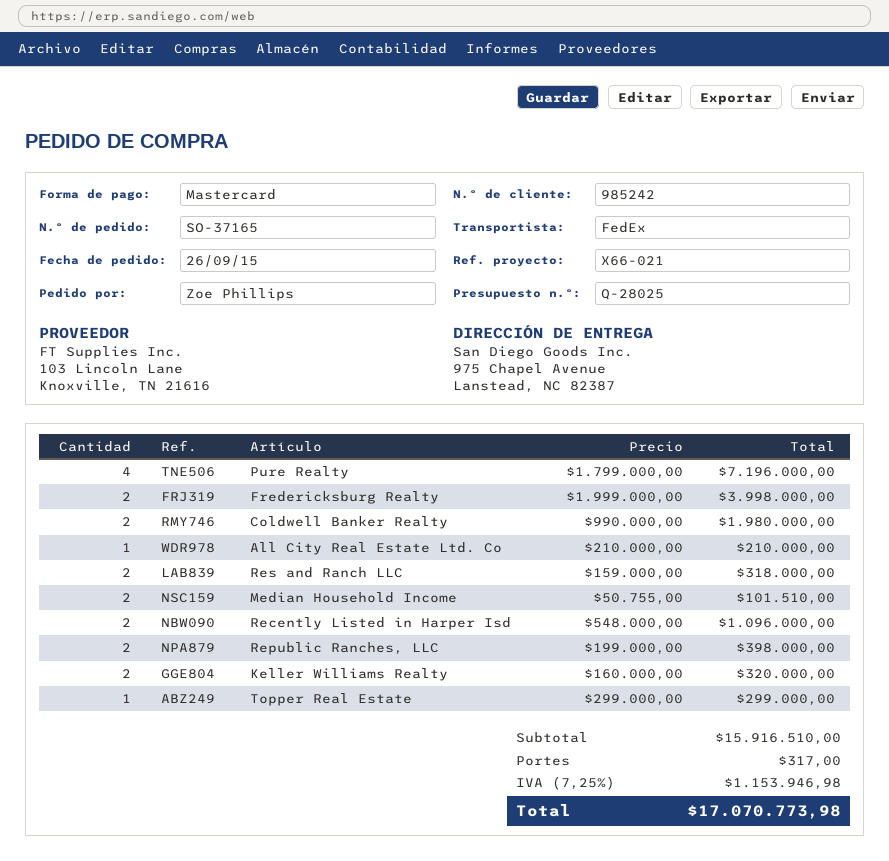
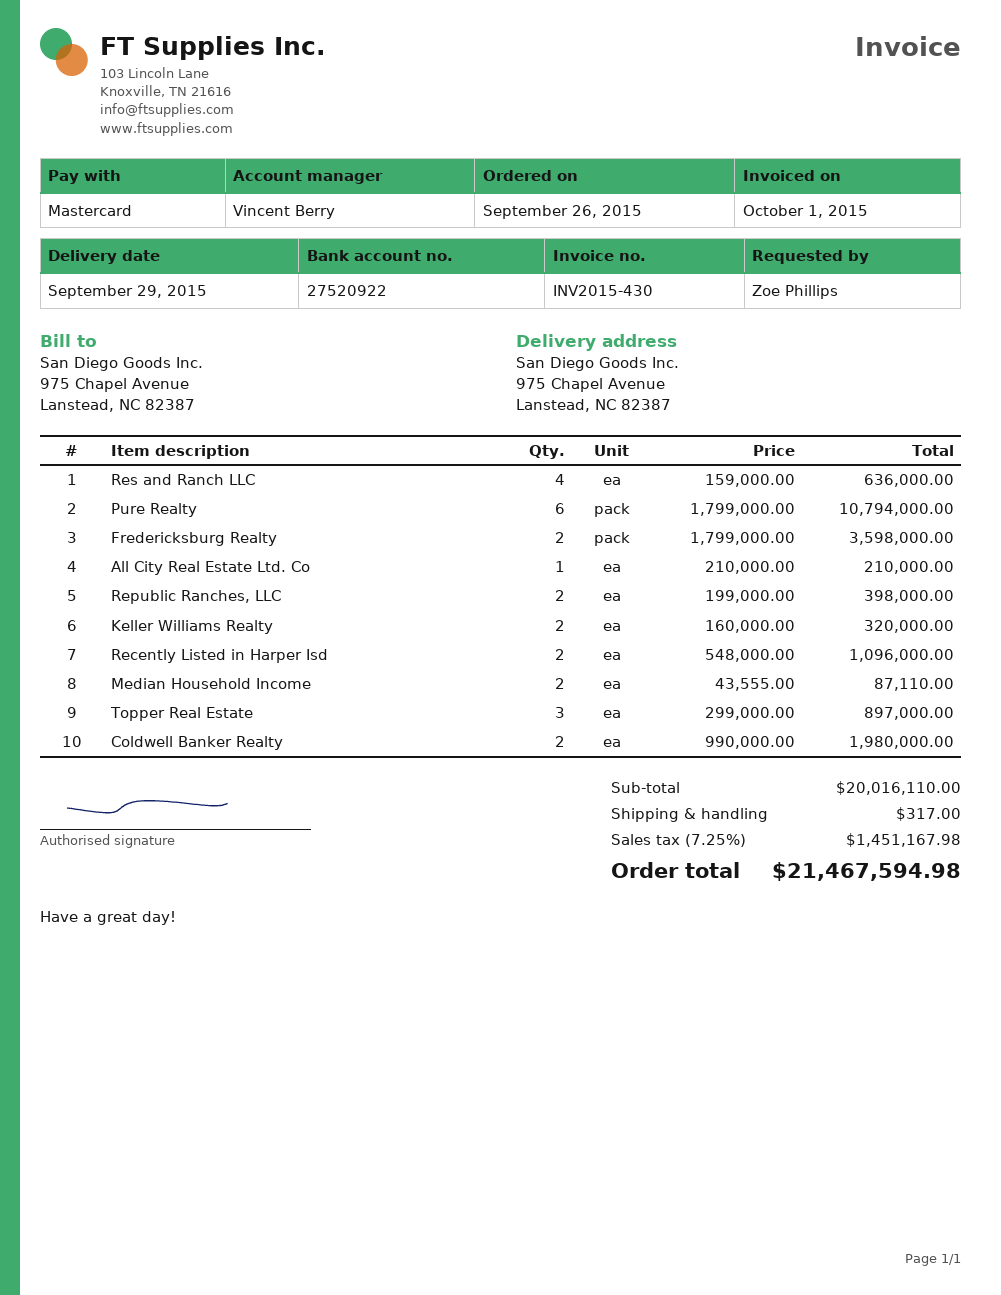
Pure Realty: 4 x 1799000.00 = 7196000.00 -> 6 x 1799000.00 = 10794000.00
Fredericksburg Realty: 2 x 1999000.00 = 3998000.00 -> 2 x 1799000.00 = 3598000.00
Res and Ranch LLC: 2 x 159000.00 = 318000.00 -> 4 x 159000.00 = 636000.00
Median Household Income: 2 x 50755.00 = 101510.00 -> 2 x 43555.00 = 87110.00
Topper Real Estate: 1 x 299000.00 = 299000.00 -> 3 x 299000.00 = 897000.00
subtotal: 15916510.00 -> 20016110.00
tax: 7.25% = 1153946.98 -> 7.25% = 1451167.98
total: 17070773.98 -> 21467594.98

